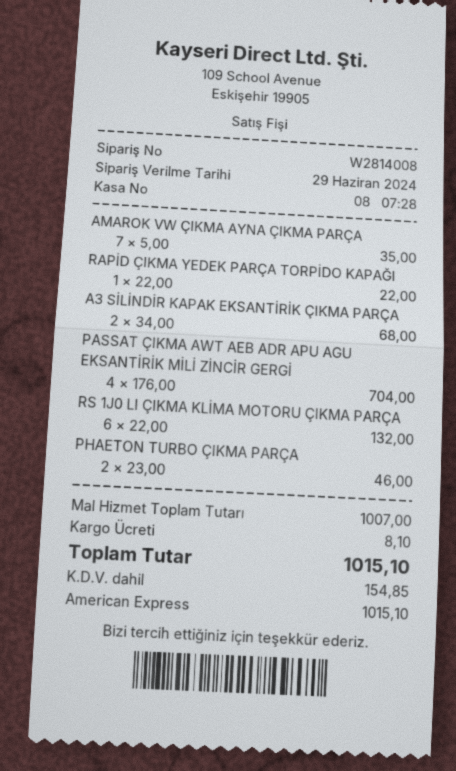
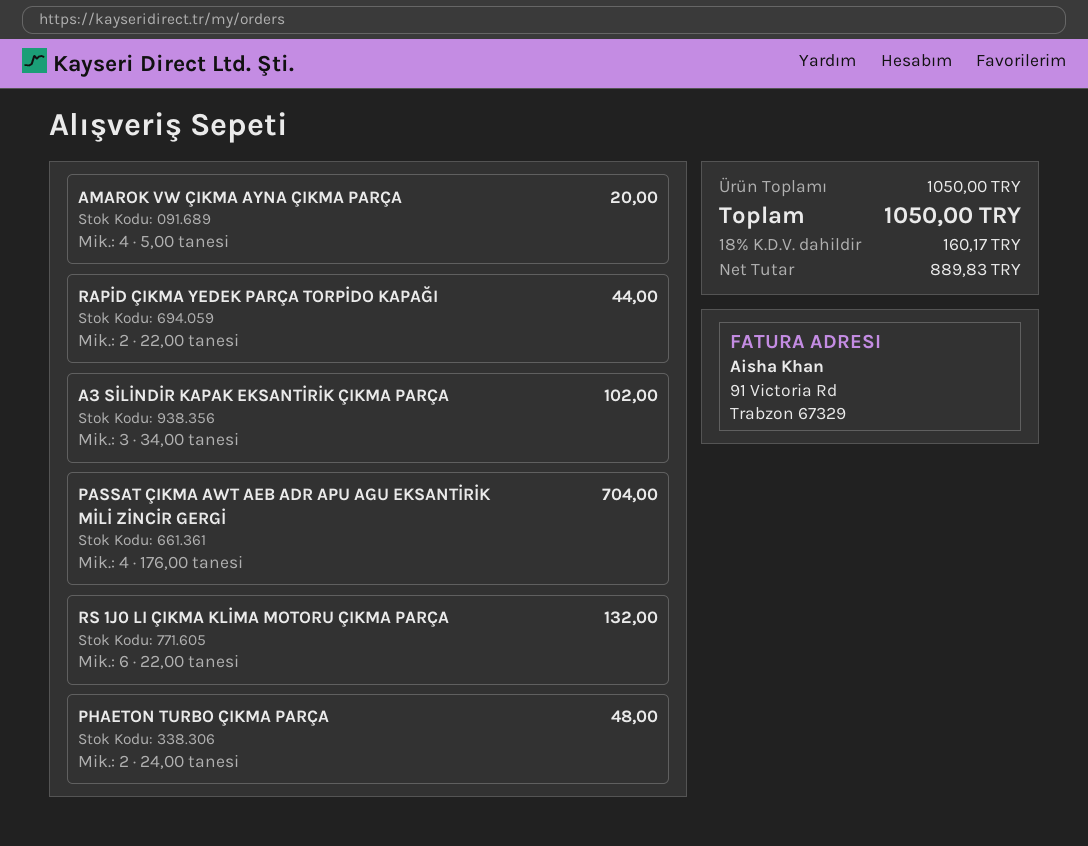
AMAROK VW ÇIKMA AYNA ÇIKMA PARÇA: 7 x 5.00 = 35.00 -> 4 x 5.00 = 20.00
RAPİD ÇIKMA YEDEK PARÇA TORPİDO KAPAĞI: 1 x 22.00 = 22.00 -> 2 x 22.00 = 44.00
A3 SİLİNDİR KAPAK EKSANTİRİK ÇIKMA PARÇA: 2 x 34.00 = 68.00 -> 3 x 34.00 = 102.00
PHAETON TURBO ÇIKMA PARÇA: 2 x 23.00 = 46.00 -> 2 x 24.00 = 48.00
subtotal: 1007.00 -> 1050.00
shipping: 8.10 -> none
tax: 154.85 -> 160.17
total: 1015.10 -> 1050.00

